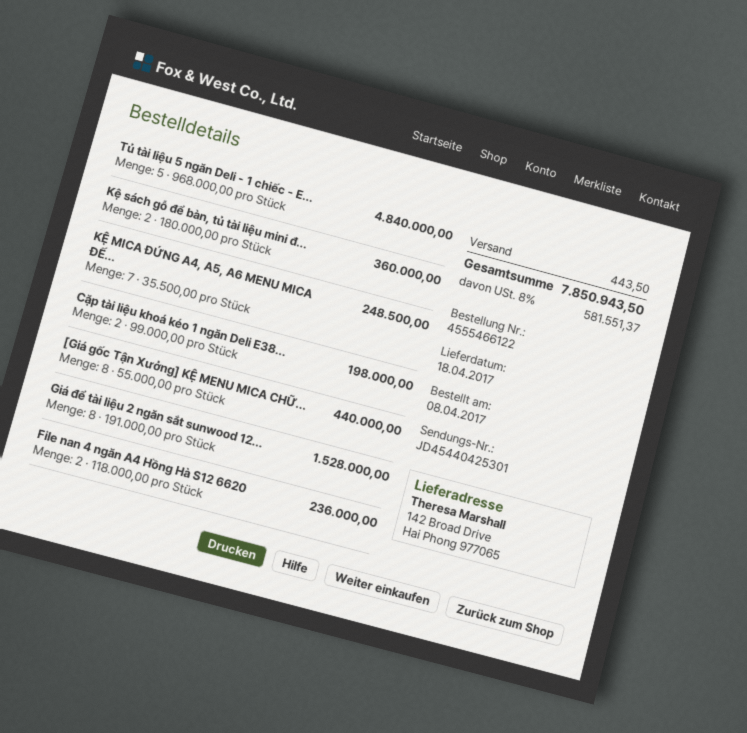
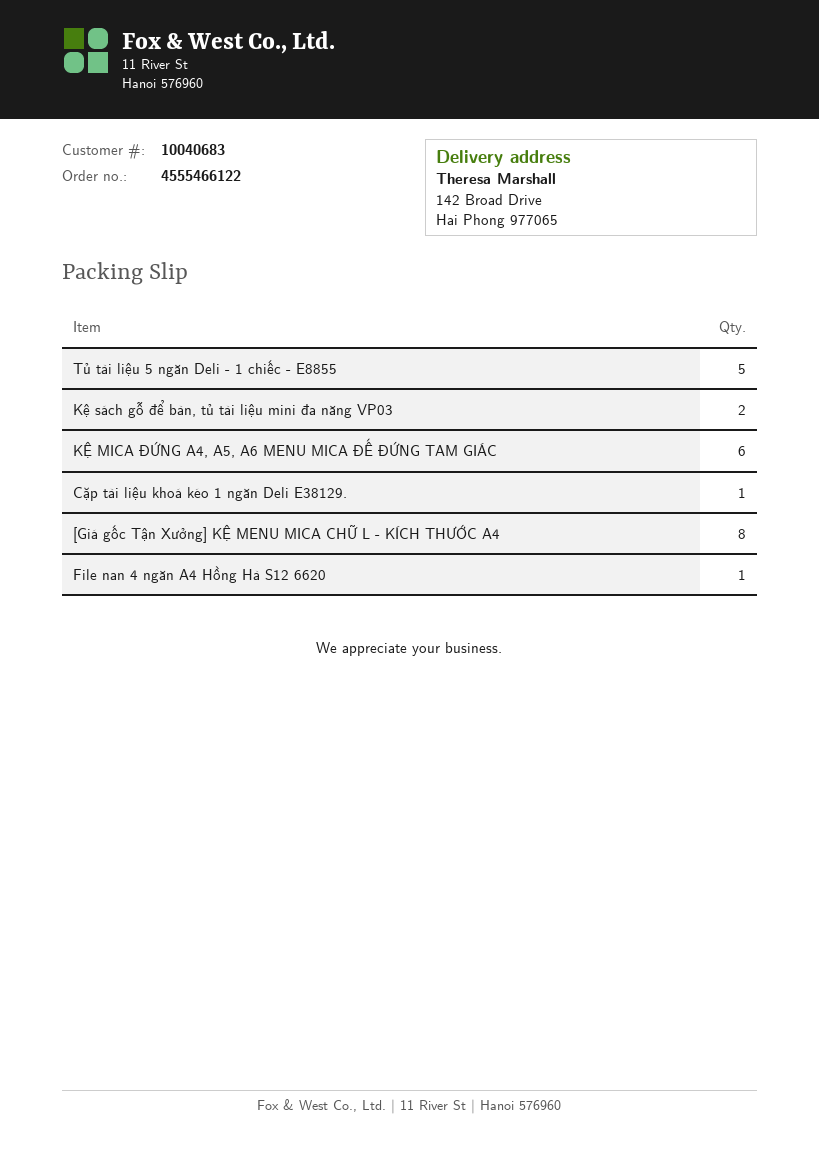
KỆ MICA ĐỨNG A4, A5, A6 MENU MICA ĐẾ...: 7 -> 6
Cặp tài liệu khoá kéo 1 ngăn Deli E38...: 2 -> 1
Giá để tài liệu 2 ngăn sắt sunwood 12...: 8 -> none
File nan 4 ngăn A4 Hồng Hà S12 6620: 2 -> 1

